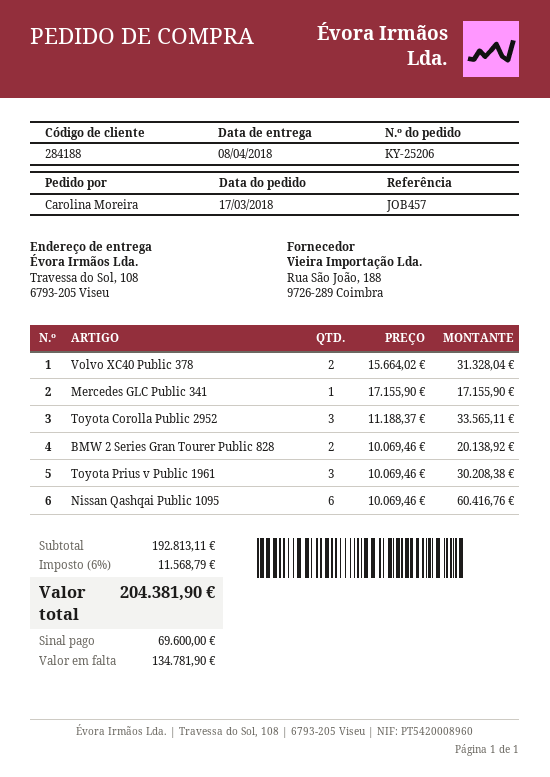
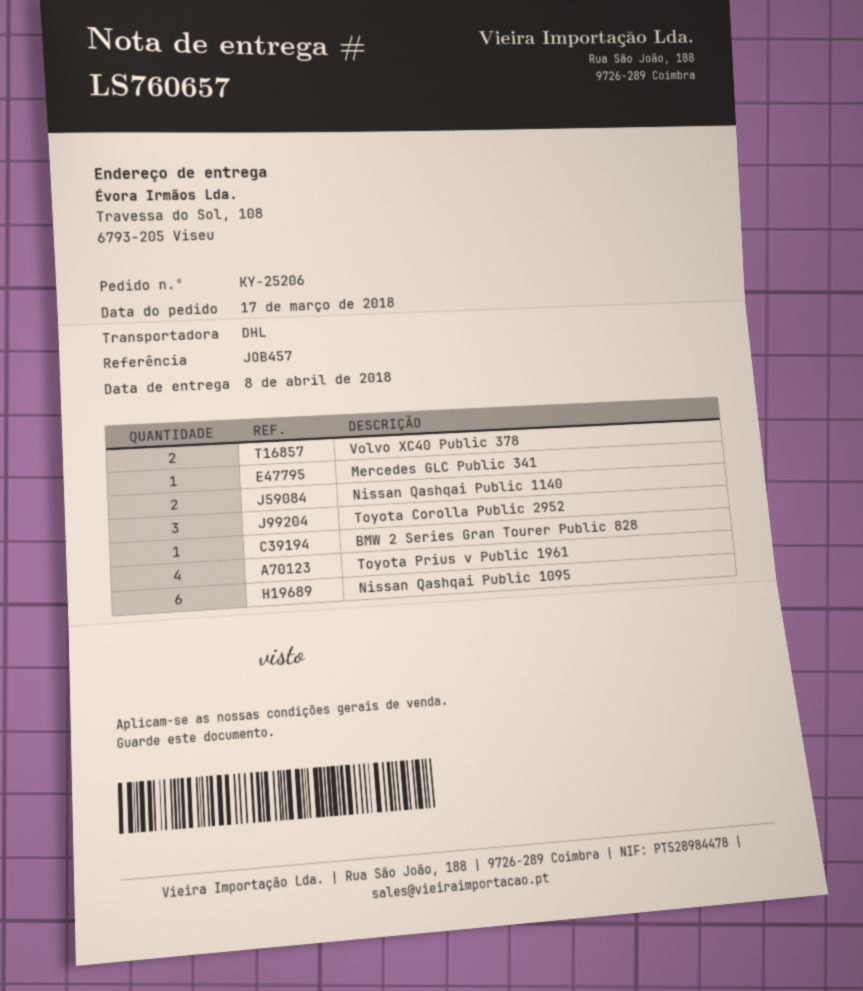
BMW 2 Series Gran Tourer Public 828: 2 -> 1
Toyota Prius v Public 1961: 3 -> 4
Nissan Qashqai Public 1140: none -> 2

